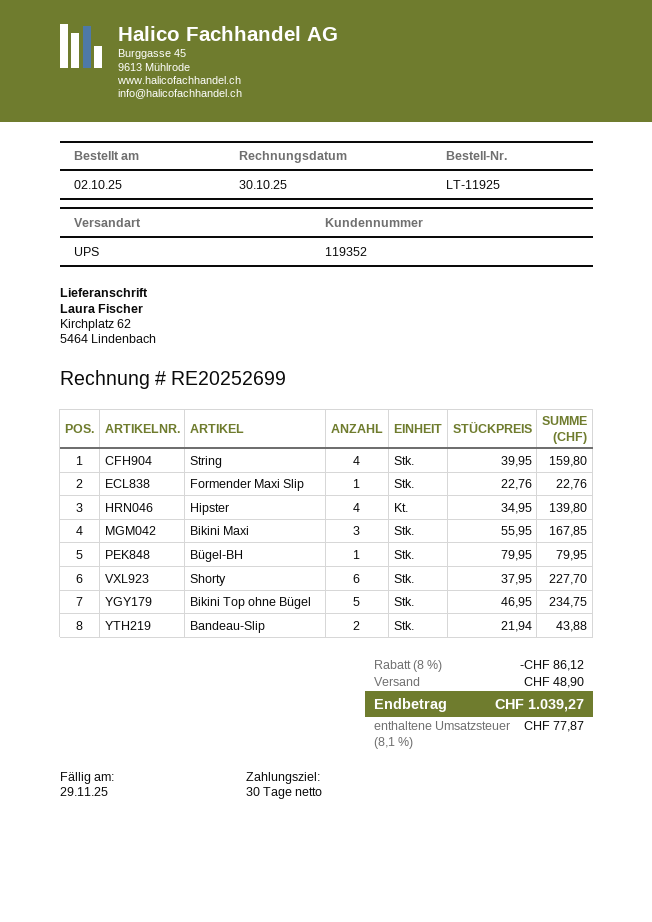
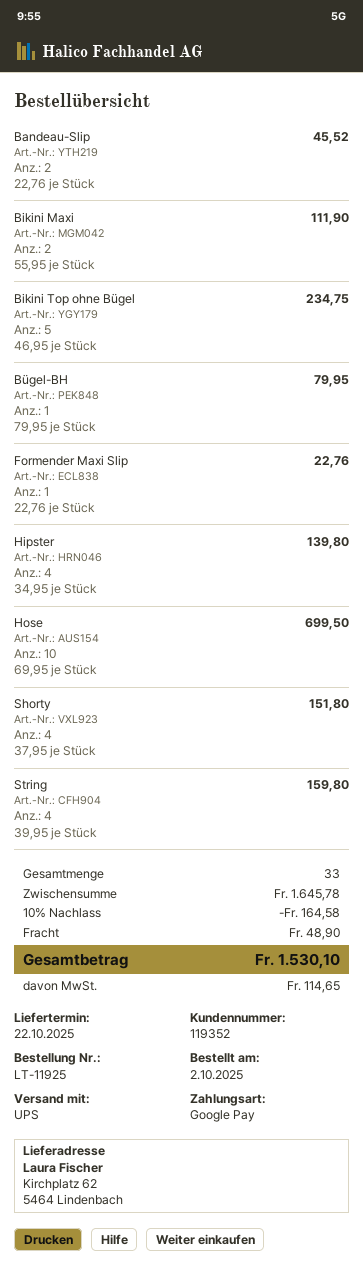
Bikini Maxi: 3 x 55.95 = 167.85 -> 2 x 55.95 = 111.90
Shorty: 6 x 37.95 = 227.70 -> 4 x 37.95 = 151.80
Bandeau-Slip: 2 x 21.94 = 43.88 -> 2 x 22.76 = 45.52
Hose: none -> 10 x 69.95 = 699.50
discount: 8% = 86.12 -> 10% = 164.58
tax: 77.87 -> 114.65
total: 1039.27 -> 1530.10

